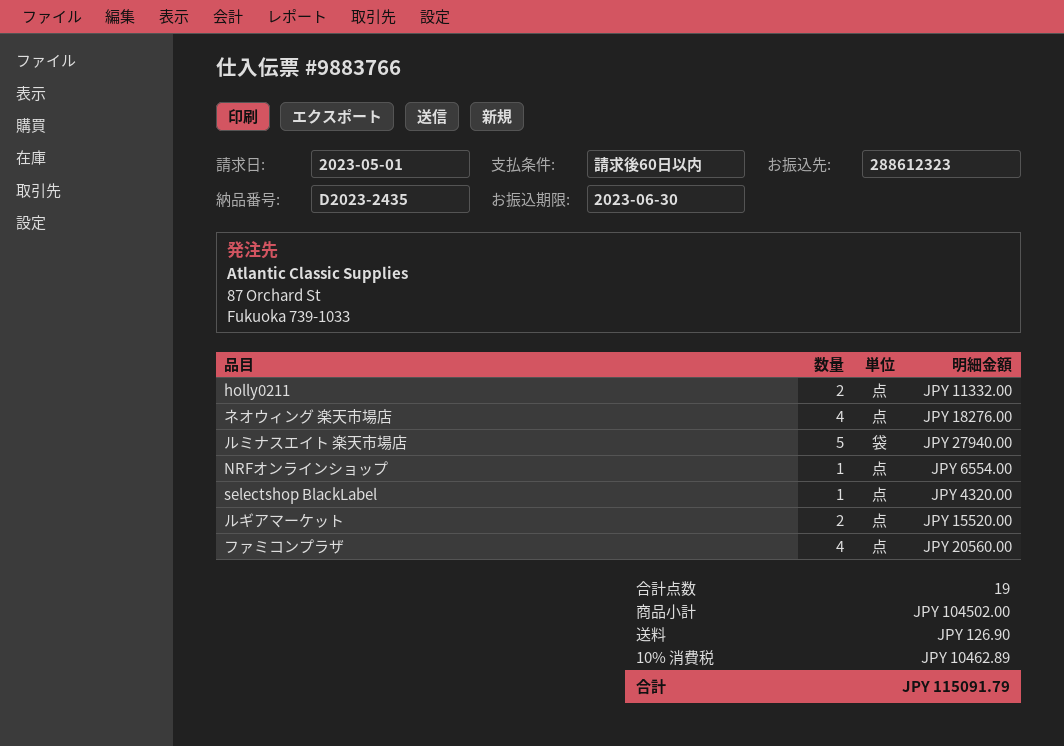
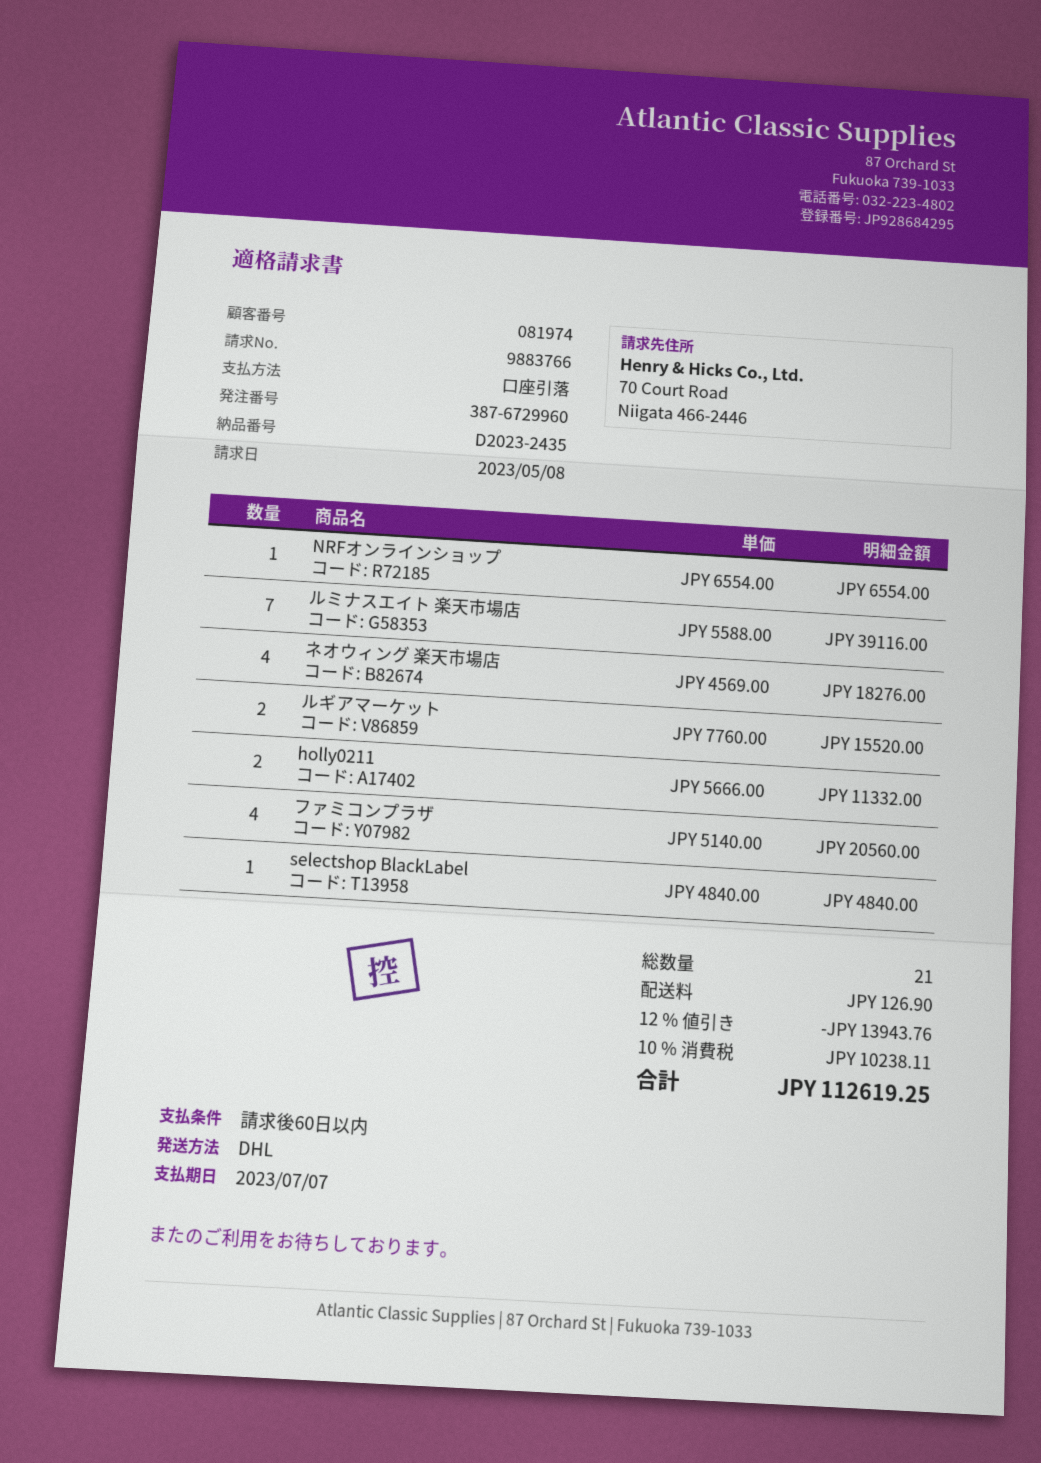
invoice date: 2023-05-01 -> 2023-05-08
due date: 2023-06-30 -> 2023-07-07
ルミナスエイト 楽天市場店: 5 for 27940.00 -> 7 for 39116.00
selectshop BlackLabel: 1 for 4320.00 -> 1 for 4840.00
total quantity: 19 -> 21
discount: none -> 12% = 13943.76
tax: 10% = 10462.89 -> 10% = 10238.11
total: 115091.79 -> 112619.25

